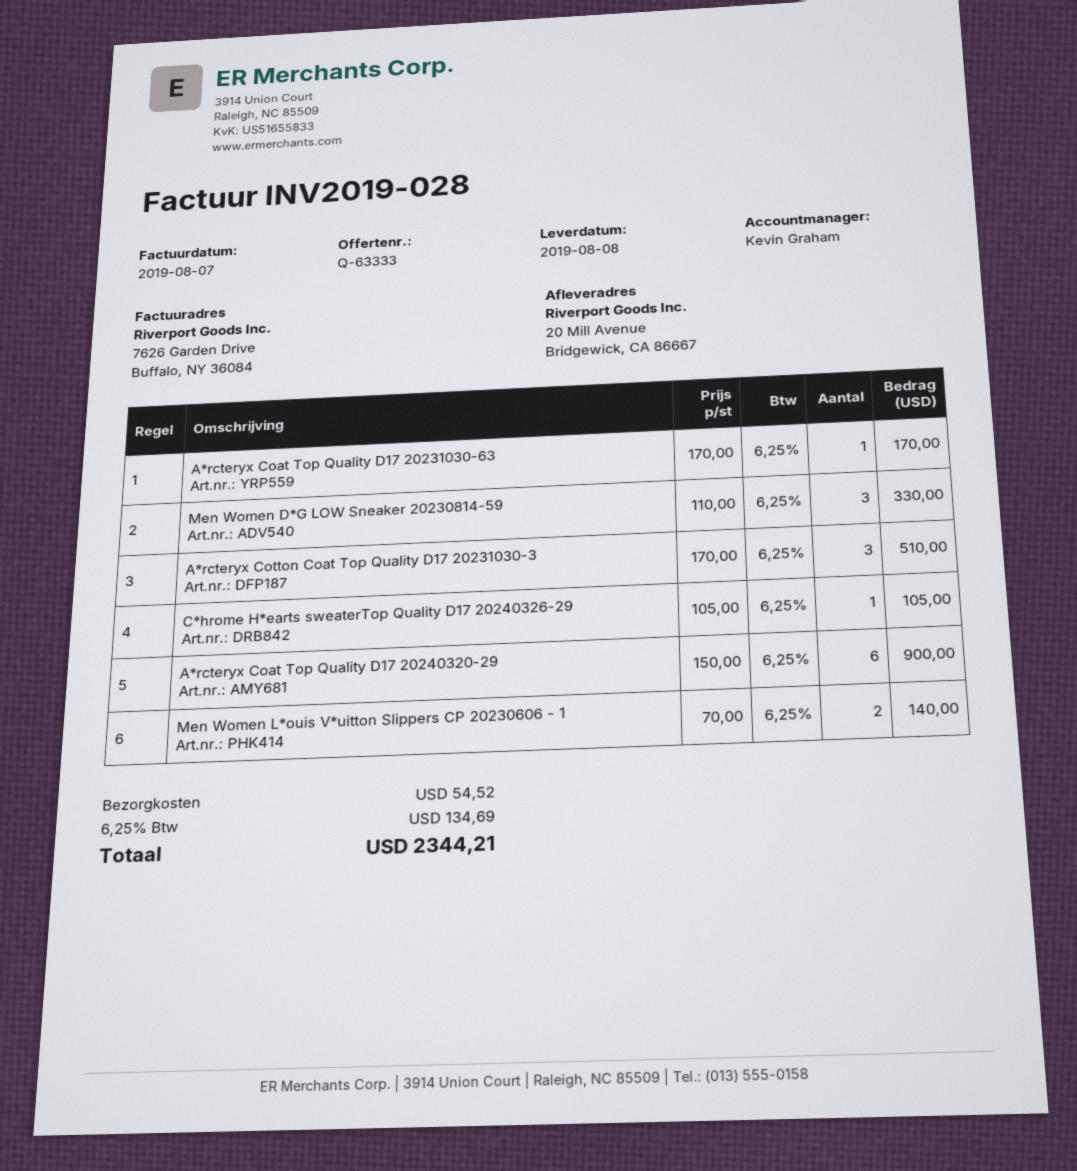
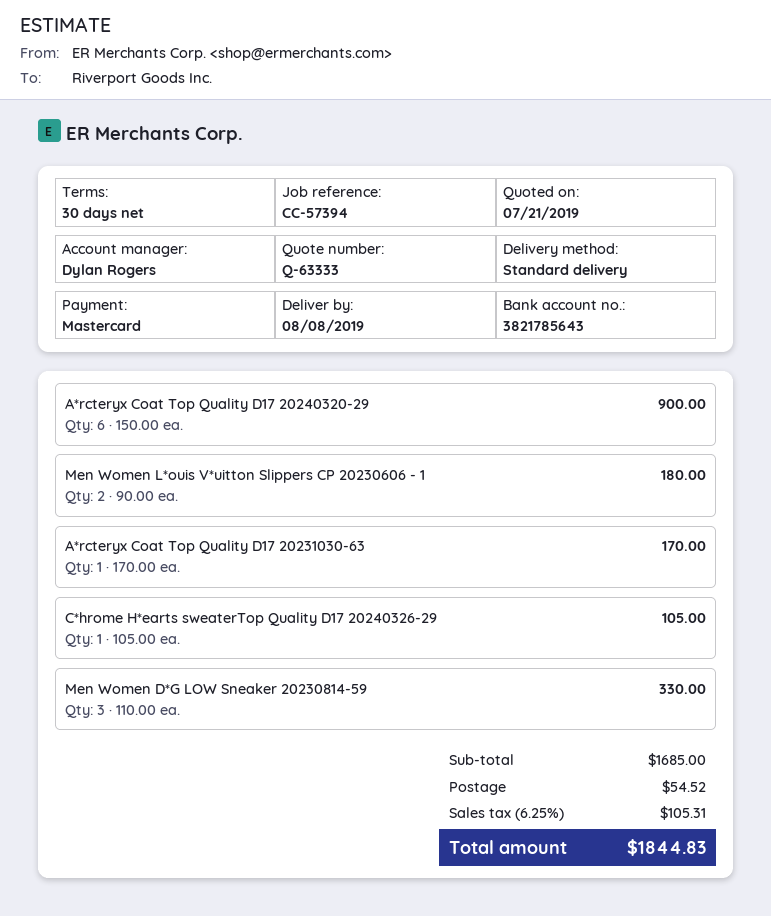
sales rep: Kevin Graham -> Dylan Rogers
A*rcteryx Cotton Coat Top Quality D17 20231030-3: 3 x 170.00 = 510.00 -> none
Men Women L*ouis V*uitton Slippers CP 20230606 - 1: 2 x 70.00 = 140.00 -> 2 x 90.00 = 180.00
tax: 6.25% = 134.69 -> 6.25% = 105.31
total: 2344.21 -> 1844.83

